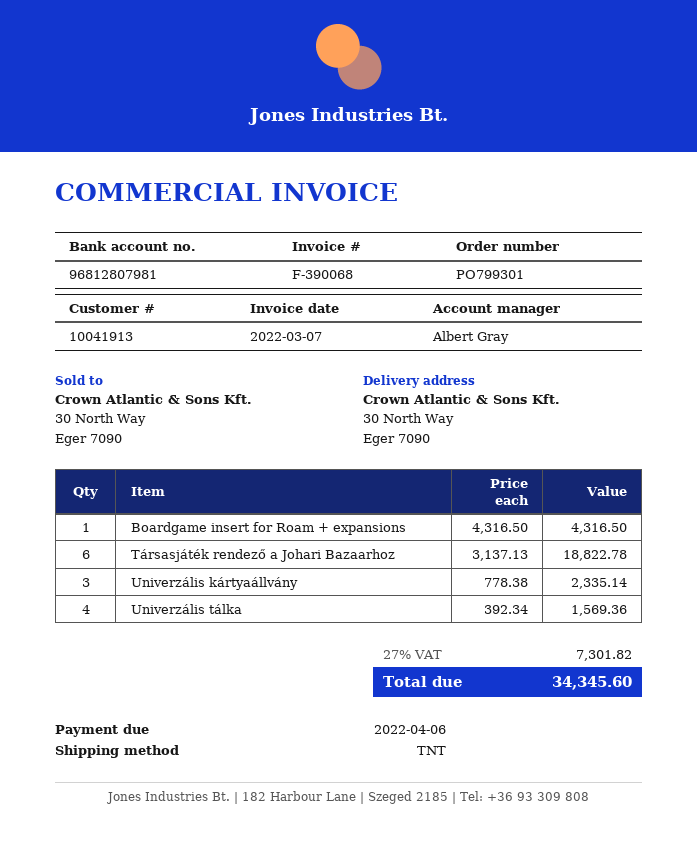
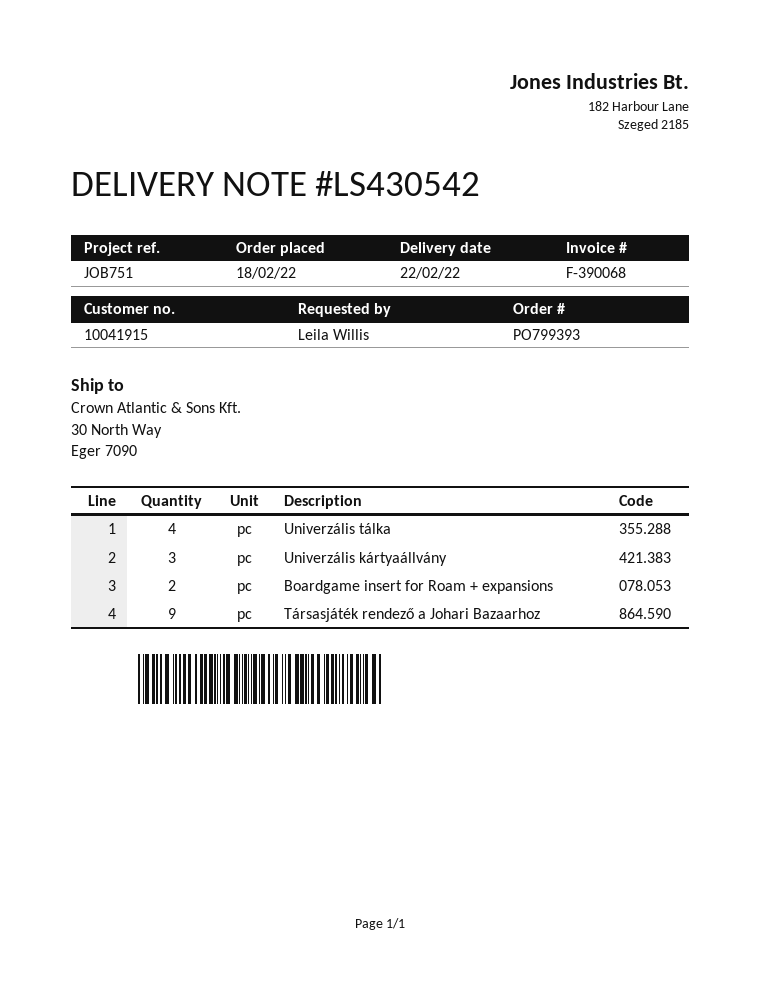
order number: PO799301 -> PO799393
customer number: 10041913 -> 10041915
Boardgame insert for Roam + expansions: 1 -> 2
Társasjáték rendező a Johari Bazaarhoz: 6 -> 9

